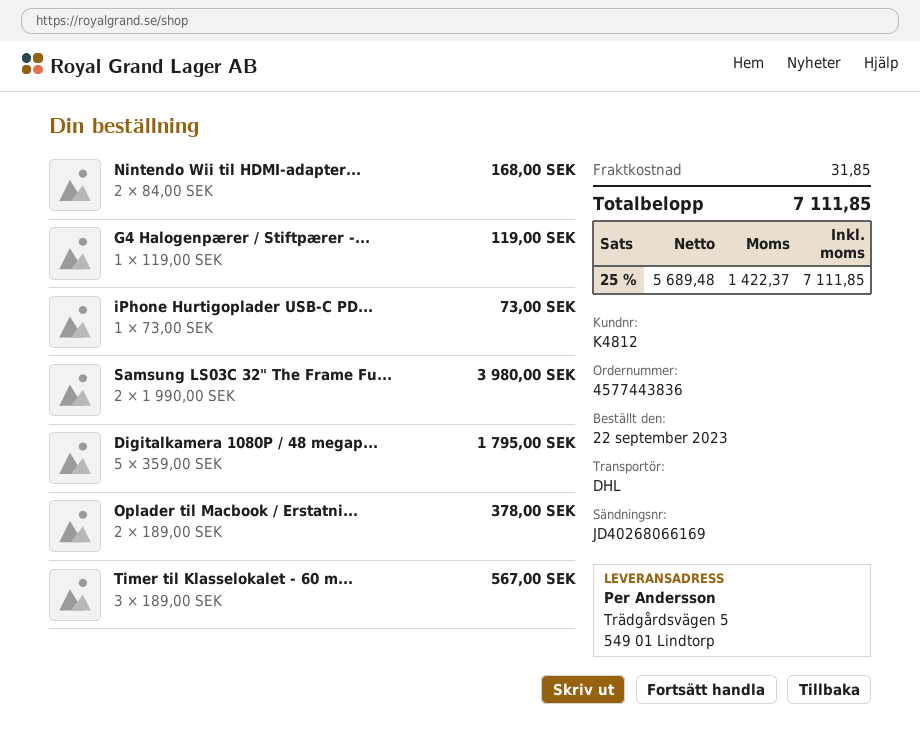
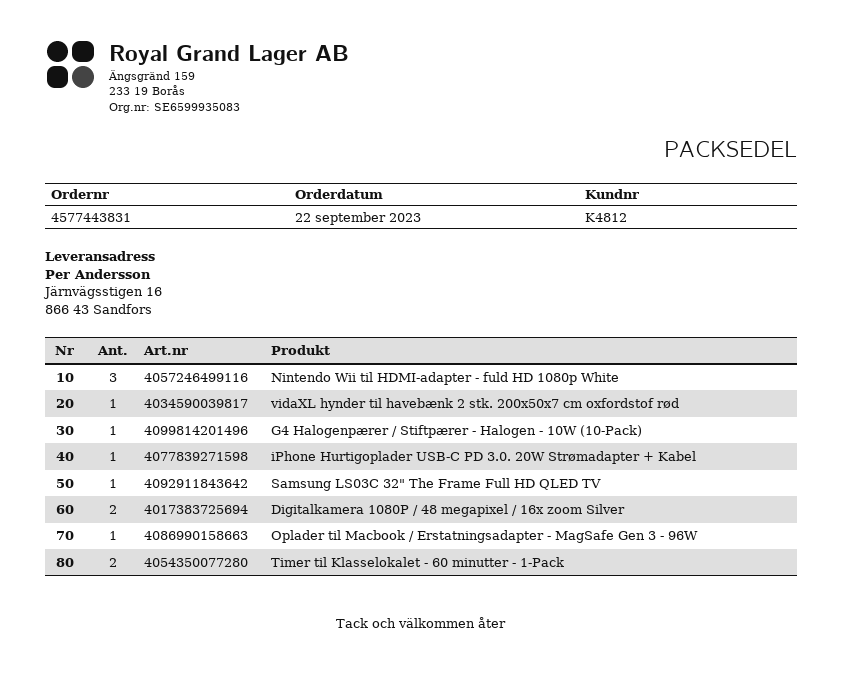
order number: 4577443836 -> 4577443831
ship to: Trädgårdsvägen 5, 549 01 Lindtorp -> Järnvägsstigen 16, 866 43 Sandfors
Nintendo Wii til HDMI-adapter...: 2 -> 3
Samsung LS03C 32" The Frame Fu...: 2 -> 1
Digitalkamera 1080P / 48 megap...: 5 -> 2
Oplader til Macbook / Erstatni...: 2 -> 1
Timer til Klasselokalet - 60 m...: 3 -> 2
vidaXL hynder til havebænk 2 stk. 200x50x7 cm oxfordstof rød: none -> 1

